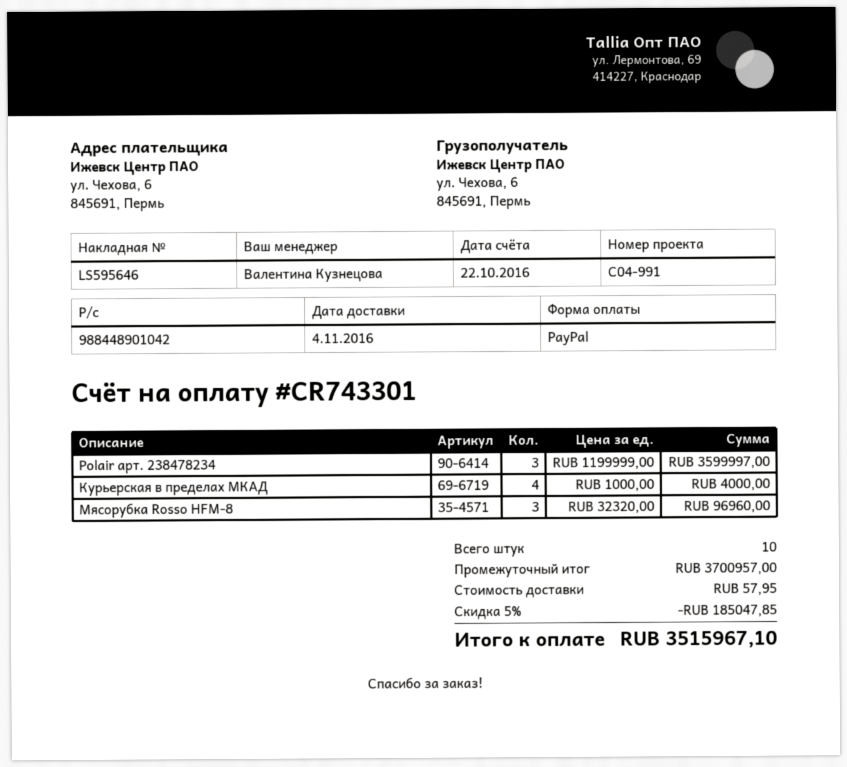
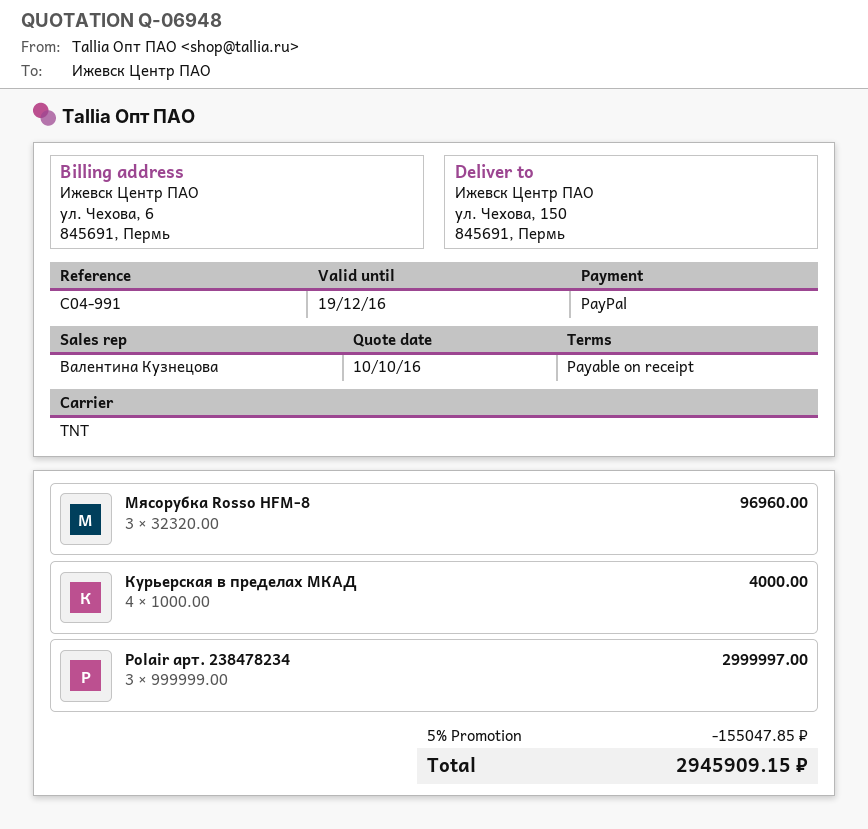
ship to: ул. Чехова, 6, 845691, Пермь -> ул. Чехова, 150, 845691, Пермь
Polair арт. 238478234: 3 x 1199999.00 = 3599997.00 -> 3 x 999999.00 = 2999997.00
discount: 5% = 185047.85 -> 5% = 155047.85
shipping: 57.95 -> none
total: 3515967.10 -> 2945909.15

